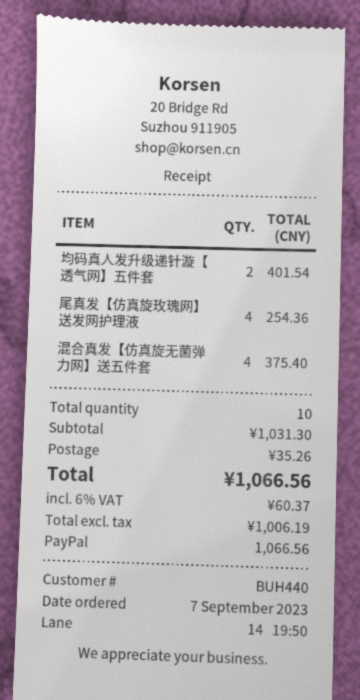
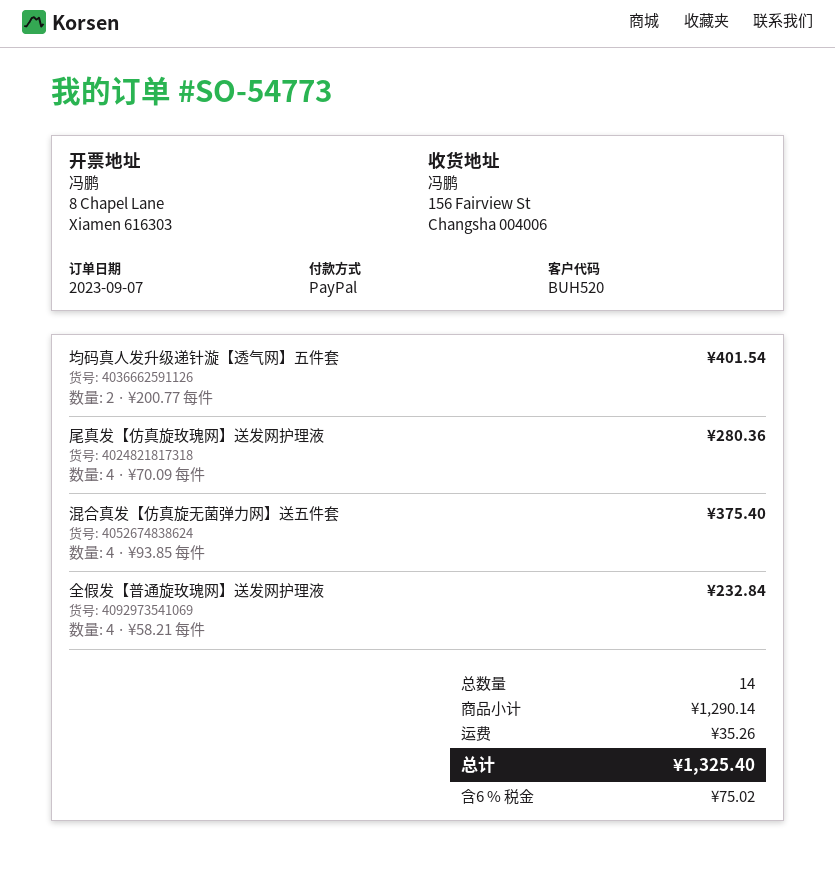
customer number: BUH440 -> BUH520
尾真发【仿真旋玫瑰网】送发网护理液: 4 for 254.36 -> 4 for 280.36
全假发【普通旋玫瑰网】送发网护理液: none -> 4 for 232.84
total quantity: 10 -> 14
subtotal: 1031.30 -> 1290.14
tax: 6% = 60.37 -> 6% = 75.02
total: 1066.56 -> 1325.40

